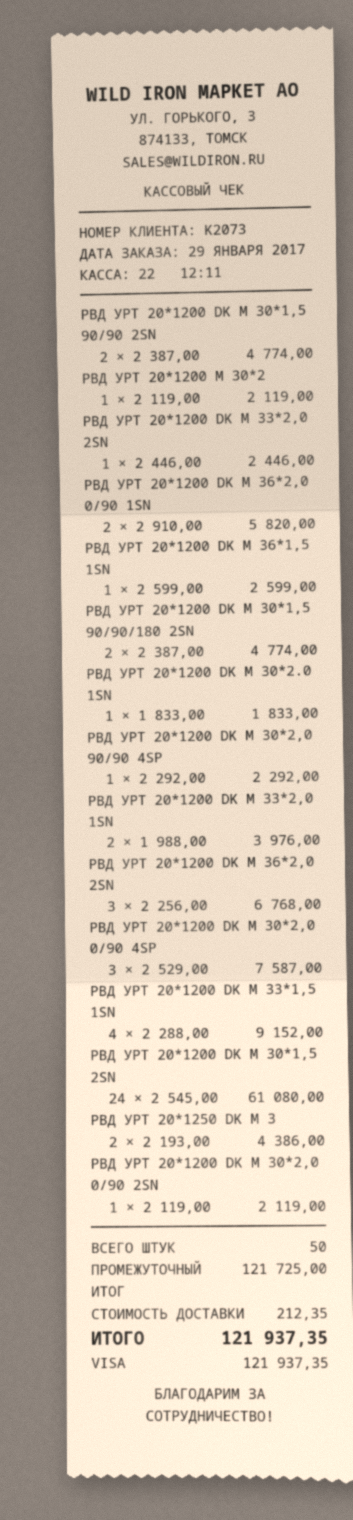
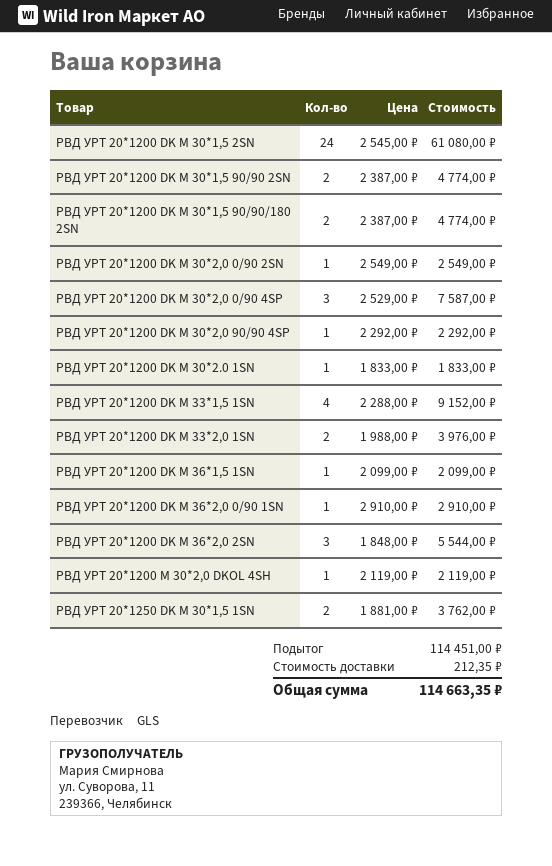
РВД УРТ 20*1200 DK М 33*2,0 2SN: 1 x 2446.00 = 2446.00 -> none
РВД УРТ 20*1200 DK М 36*2,0 0/90 1SN: 2 x 2910.00 = 5820.00 -> 1 x 2910.00 = 2910.00
РВД УРТ 20*1200 DK М 36*1,5 1SN: 1 x 2599.00 = 2599.00 -> 1 x 2099.00 = 2099.00
РВД УРТ 20*1200 DK М 36*2,0 2SN: 3 x 2256.00 = 6768.00 -> 3 x 1848.00 = 5544.00
РВД УРТ 20*1250 DK М 3: 2 x 2193.00 = 4386.00 -> 2 x 1881.00 = 3762.00
РВД УРТ 20*1200 DK М 30*2,0 0/90 2SN: 1 x 2119.00 = 2119.00 -> 1 x 2549.00 = 2549.00
subtotal: 121725.00 -> 114451.00
total: 121937.35 -> 114663.35

